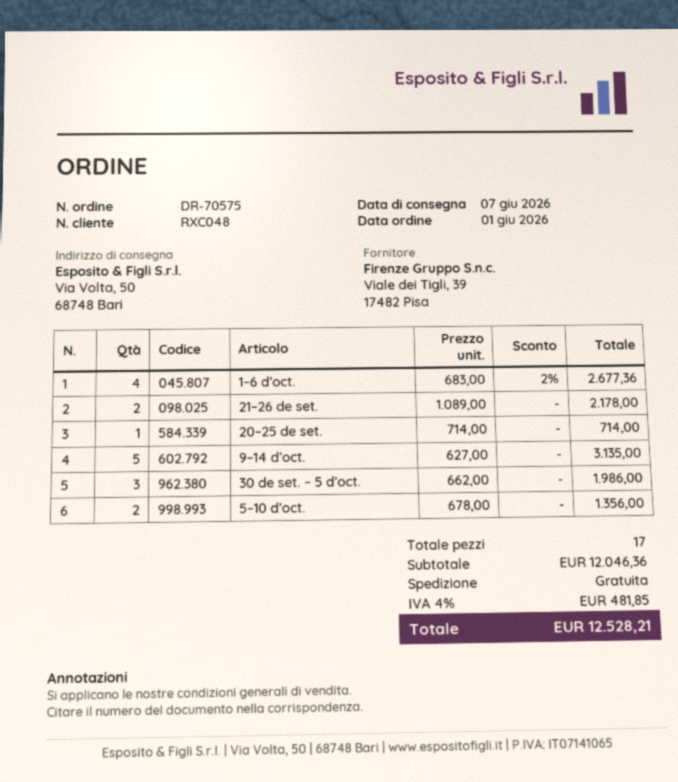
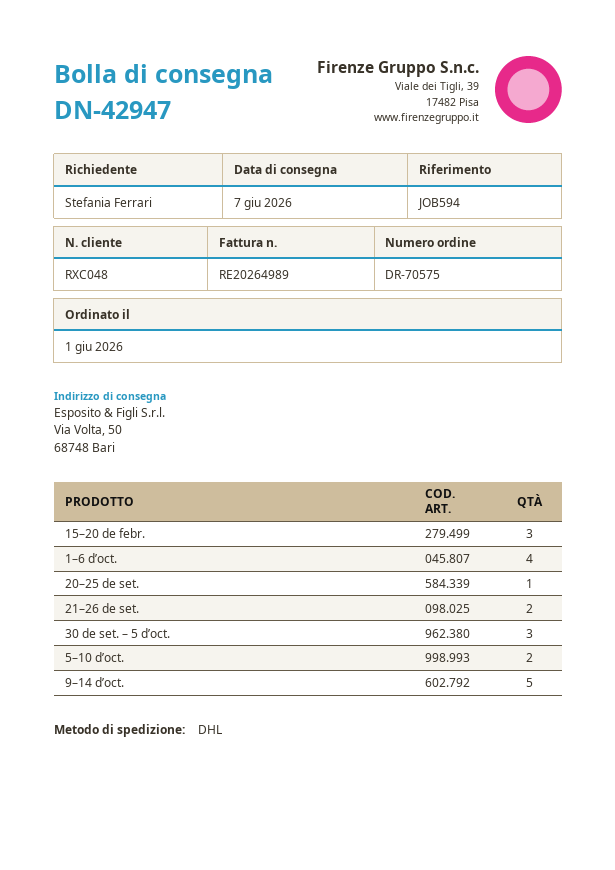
15–20 de febr.: none -> 3

